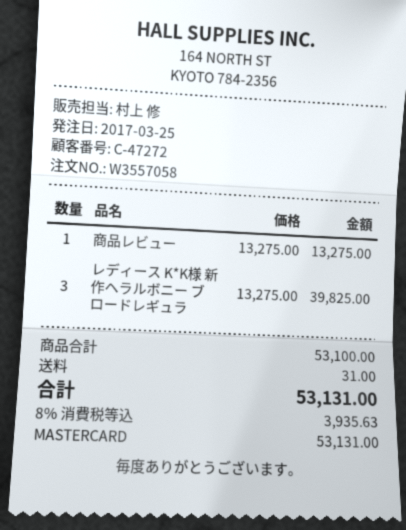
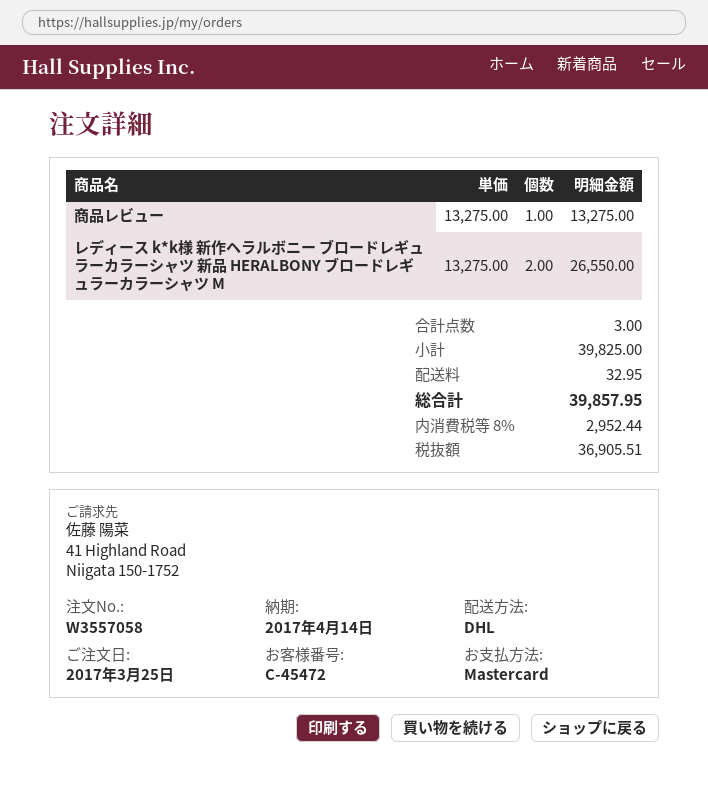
customer number: C-47272 -> C-45472
レディース K*K様 新作ヘラルボニー ブロードレギュラ: 3 x 13275.00 = 39825.00 -> 2 x 13275.00 = 26550.00
subtotal: 53100.00 -> 39825.00
shipping: 31.00 -> 32.95
tax: 8% = 3935.63 -> 8% = 2952.44
total: 53131.00 -> 39857.95

